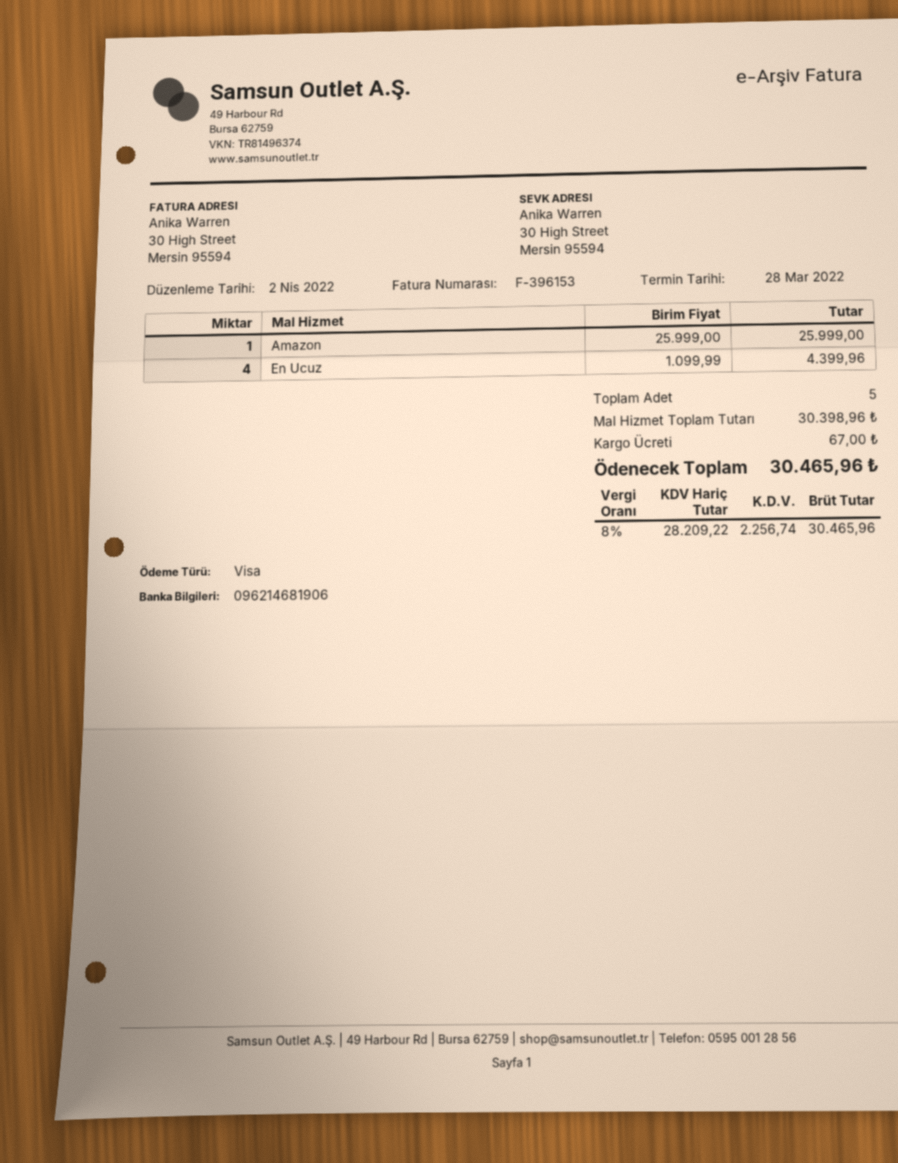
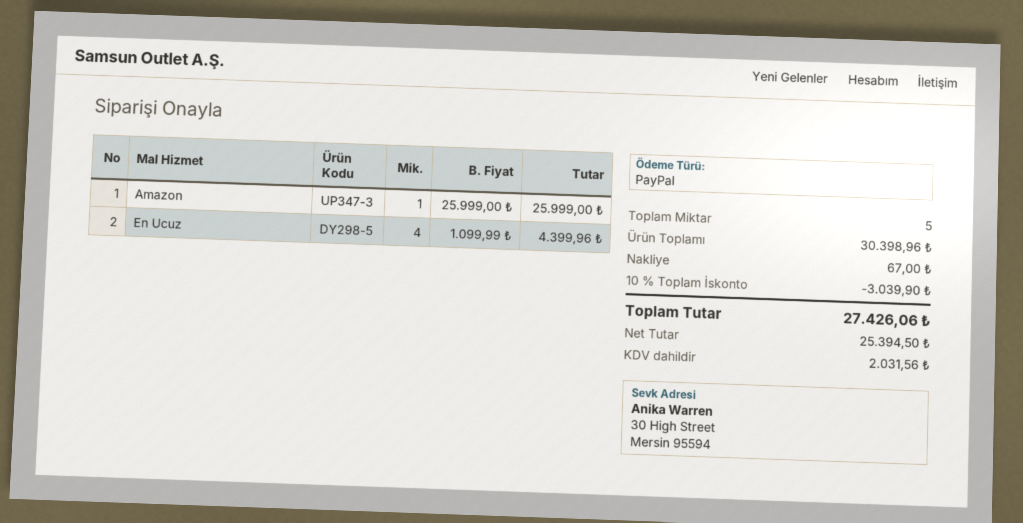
payment method: Visa -> PayPal
discount: none -> 10% = 3039.90
net: 28209.22 -> 25394.50
tax: 2256.74 -> 2031.56
total: 30465.96 -> 27426.06

